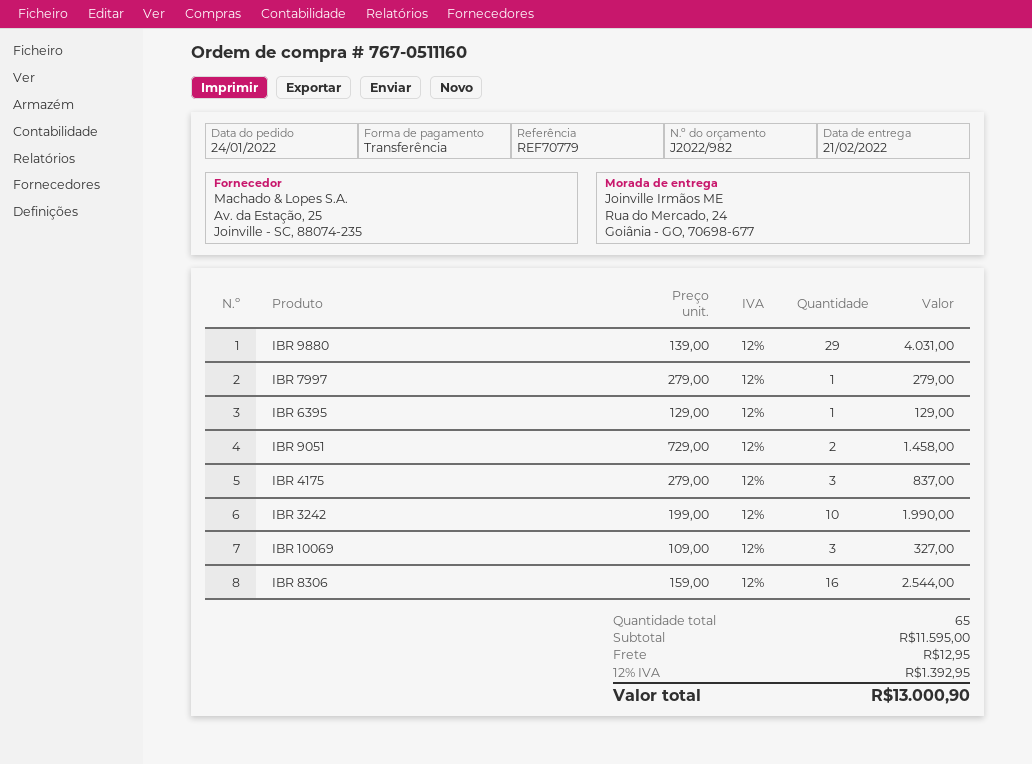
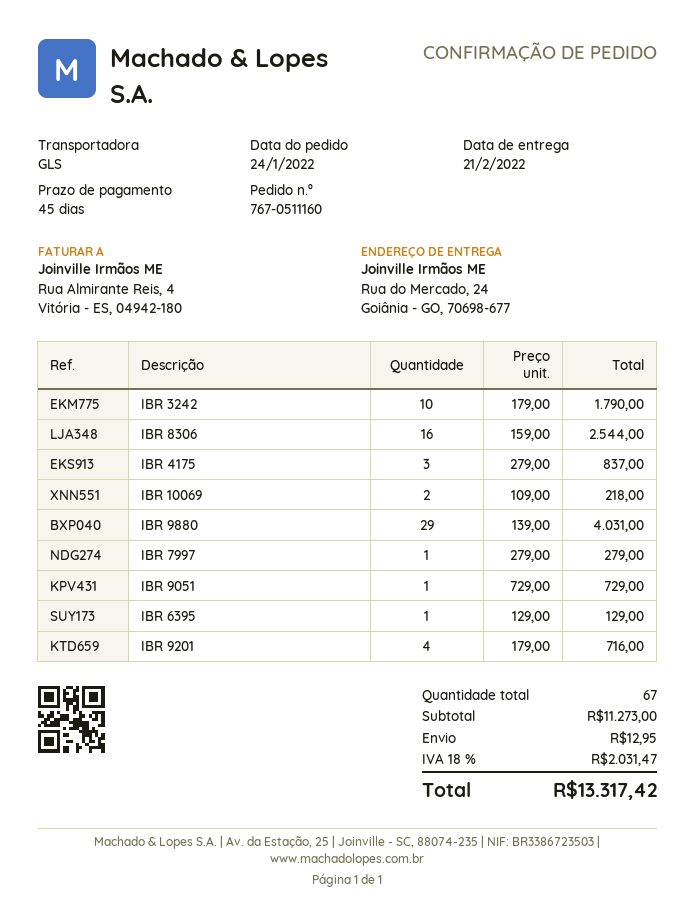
IBR 9051: 2 x 729.00 = 1458.00 -> 1 x 729.00 = 729.00
IBR 3242: 10 x 199.00 = 1990.00 -> 10 x 179.00 = 1790.00
IBR 10069: 3 x 109.00 = 327.00 -> 2 x 109.00 = 218.00
IBR 9201: none -> 4 x 179.00 = 716.00
total quantity: 65 -> 67
subtotal: 11595.00 -> 11273.00
tax: 12% = 1392.95 -> 18% = 2031.47
total: 13000.90 -> 13317.42

